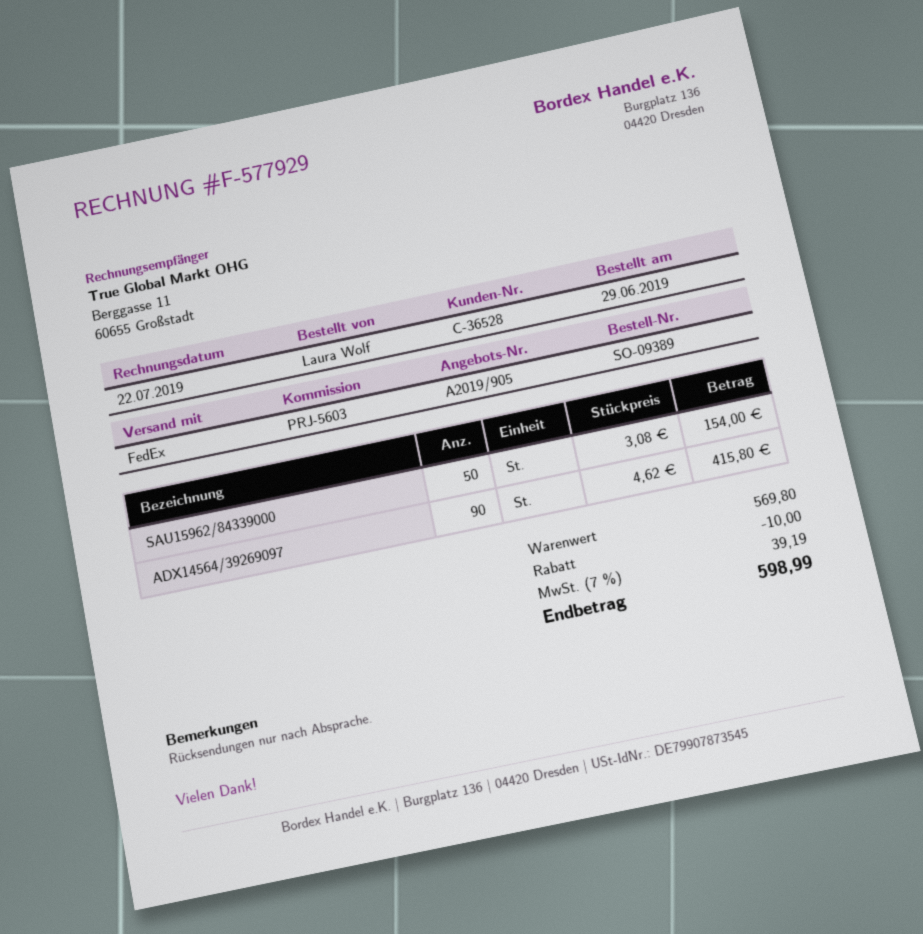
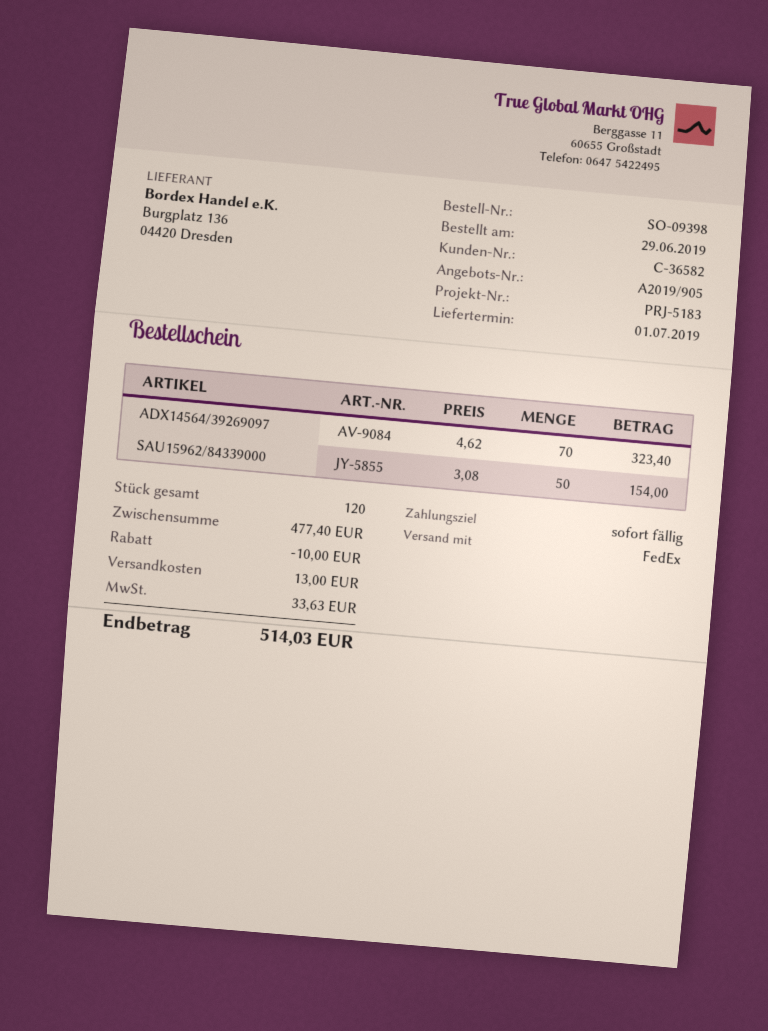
order number: SO-09389 -> SO-09398
customer number: C-36528 -> C-36582
reference: PRJ-5603 -> PRJ-5183
ADX14564/39269097: 90 x 4.62 = 415.80 -> 70 x 4.62 = 323.40
subtotal: 569.80 -> 477.40
shipping: none -> 13.00
tax: 39.19 -> 33.63
total: 598.99 -> 514.03

